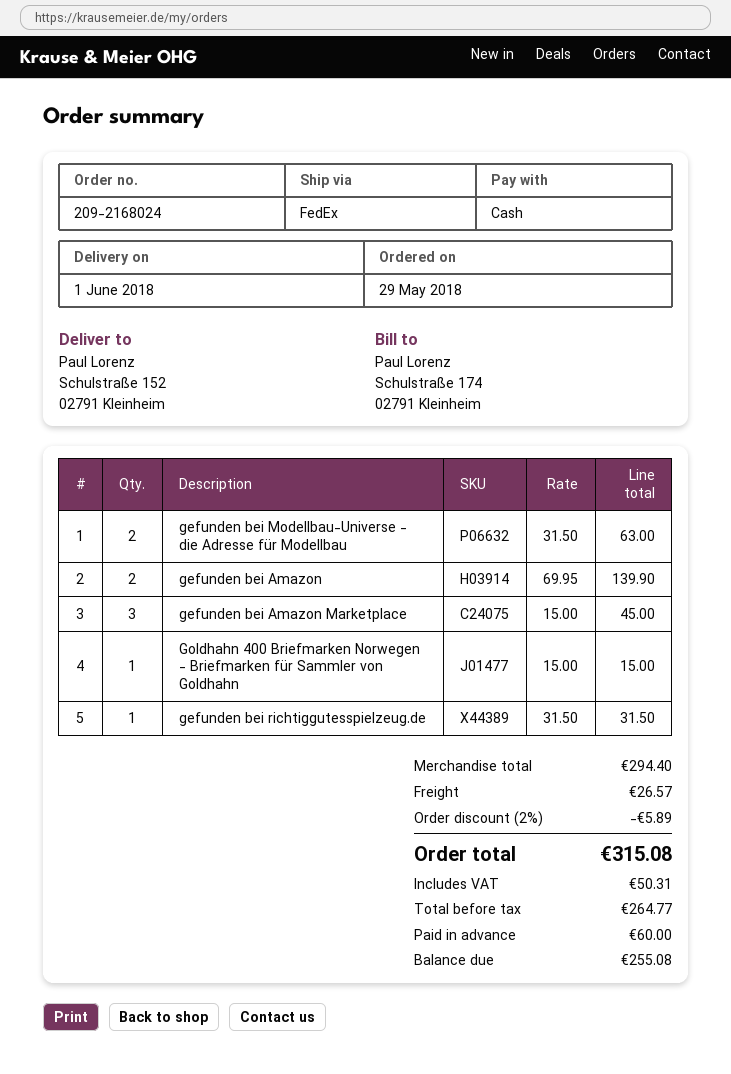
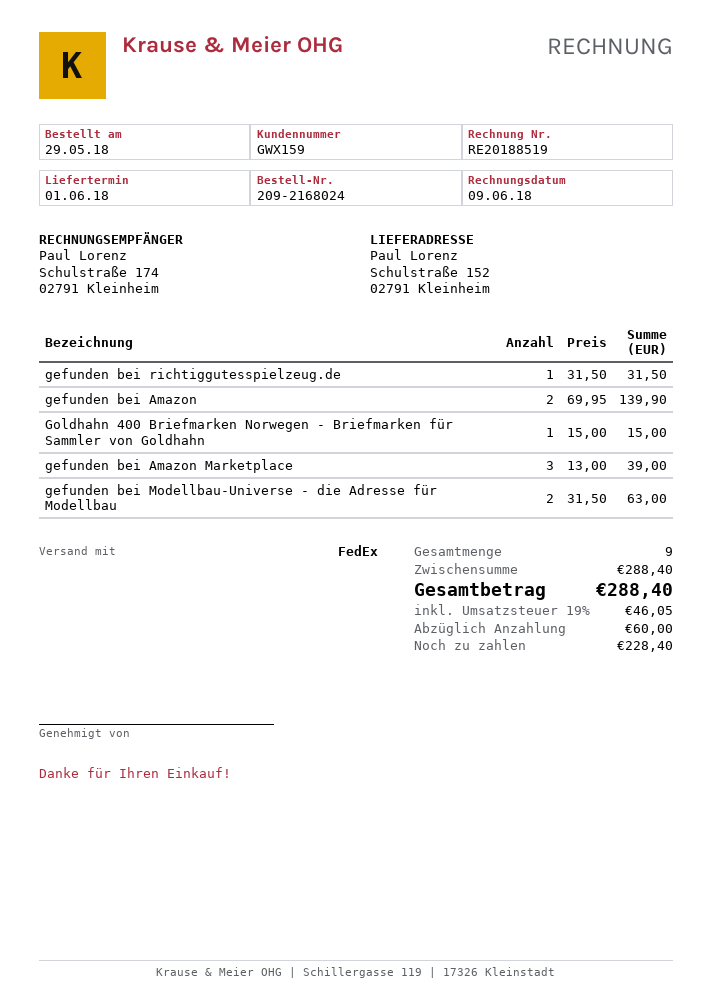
gefunden bei Amazon Marketplace: 3 x 15.00 = 45.00 -> 3 x 13.00 = 39.00
subtotal: 294.40 -> 288.40
discount: 2% = 5.89 -> none
shipping: 26.57 -> none
tax: 50.31 -> 46.05
total: 315.08 -> 288.40
balance: 255.08 -> 228.40

